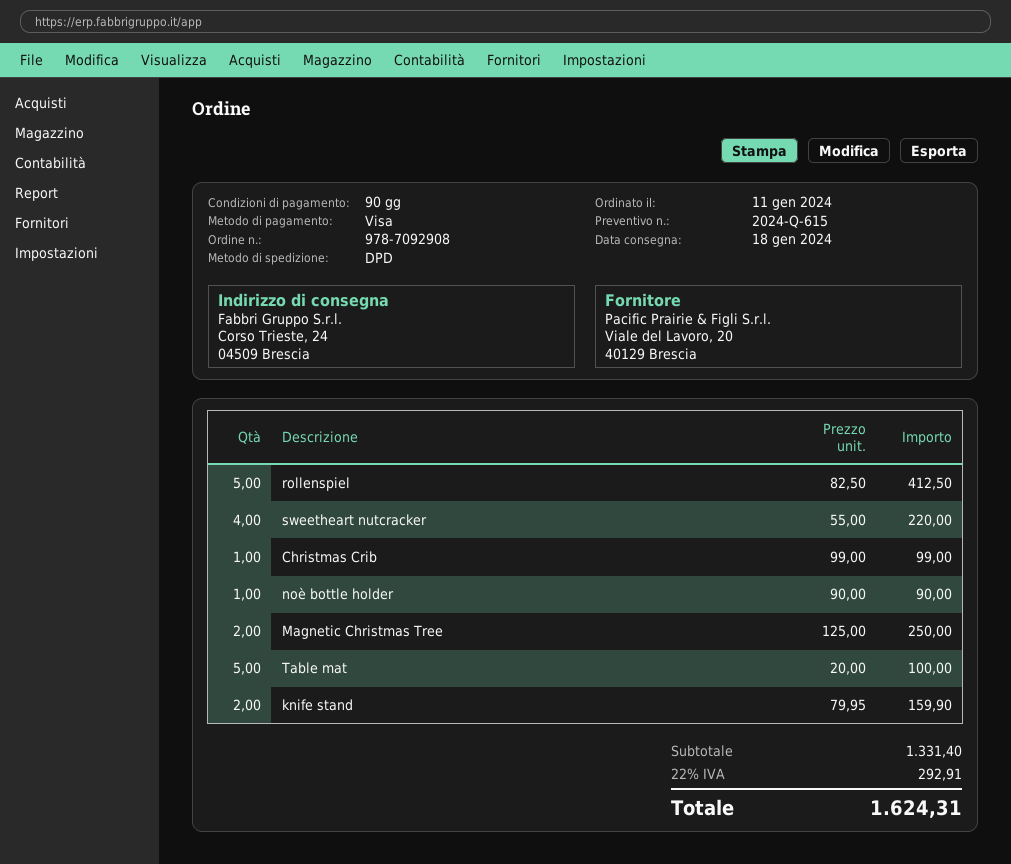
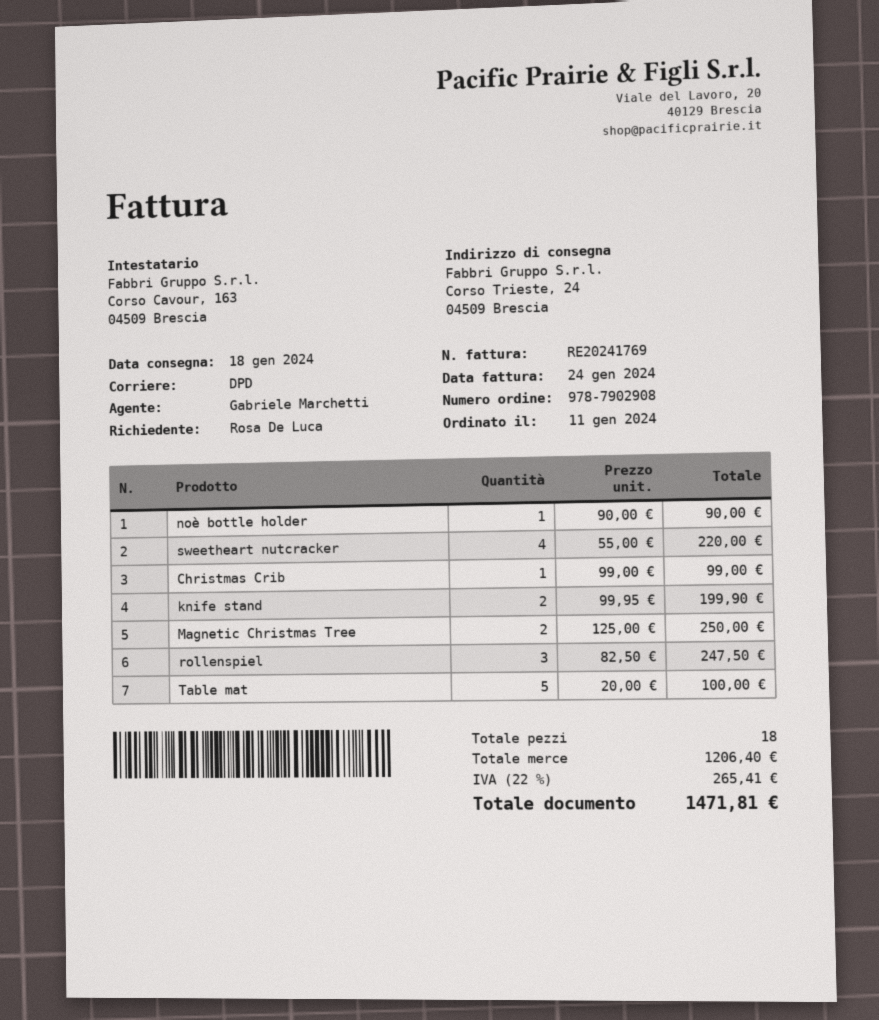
order number: 978-7092908 -> 978-7902908
rollenspiel: 5 x 82.50 = 412.50 -> 3 x 82.50 = 247.50
knife stand: 2 x 79.95 = 159.90 -> 2 x 99.95 = 199.90
subtotal: 1331.40 -> 1206.40
tax: 22% = 292.91 -> 22% = 265.41
total: 1624.31 -> 1471.81

